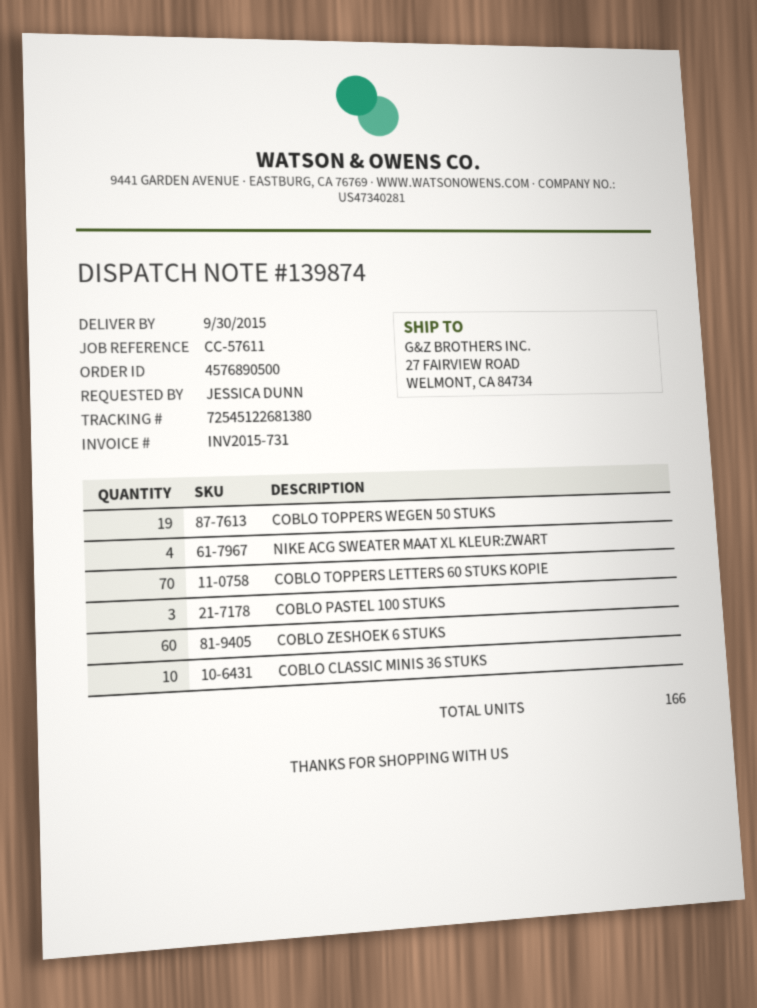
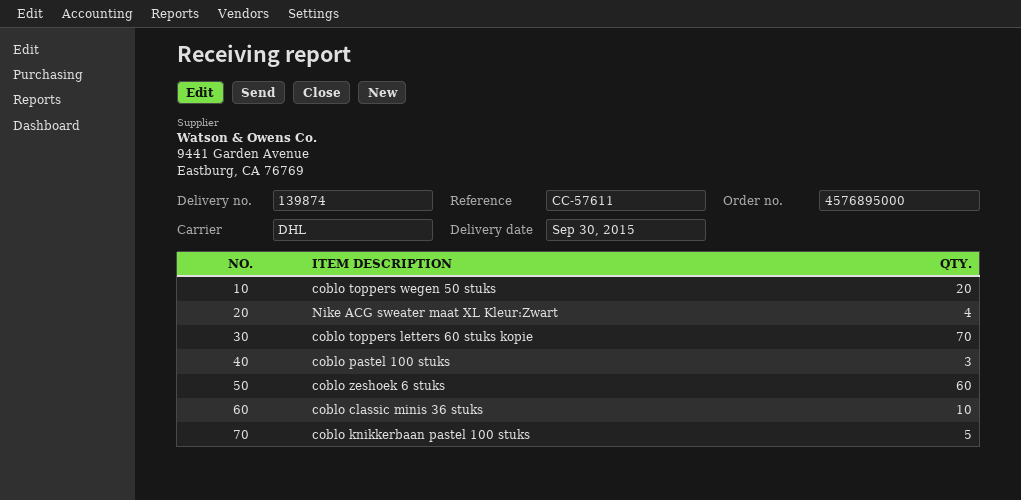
order number: 4576890500 -> 4576895000
COBLO TOPPERS WEGEN 50 STUKS: 19 -> 20
coblo knikkerbaan pastel 100 stuks: none -> 5

